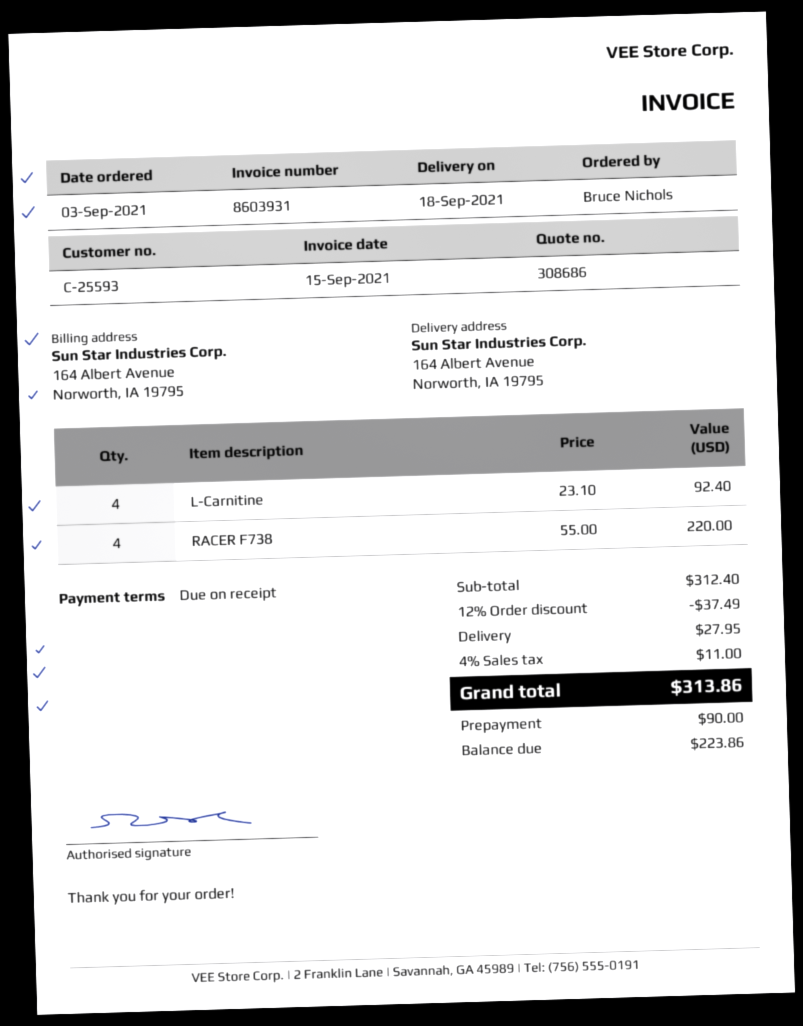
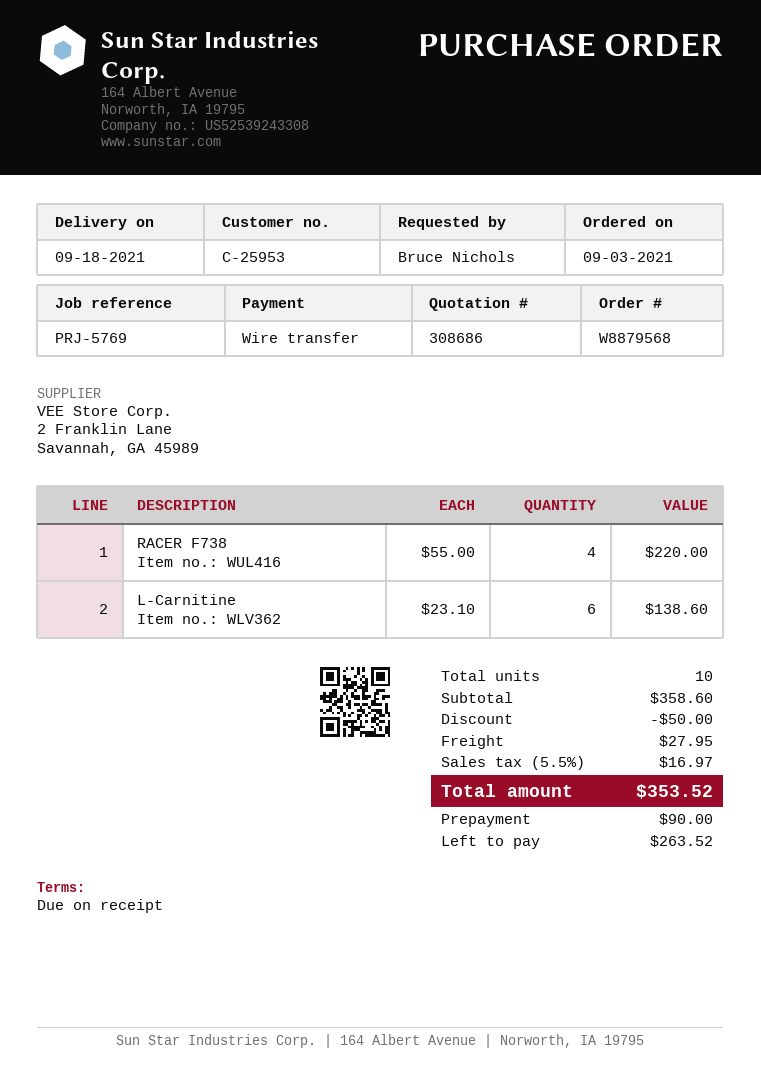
customer number: C-25593 -> C-25953
L-Carnitine: 4 x 23.10 = 92.40 -> 6 x 23.10 = 138.60
subtotal: 312.40 -> 358.60
discount: 37.49 -> 50.00
tax: 4% = 11.00 -> 5.5% = 16.97
total: 313.86 -> 353.52
balance: 223.86 -> 263.52

